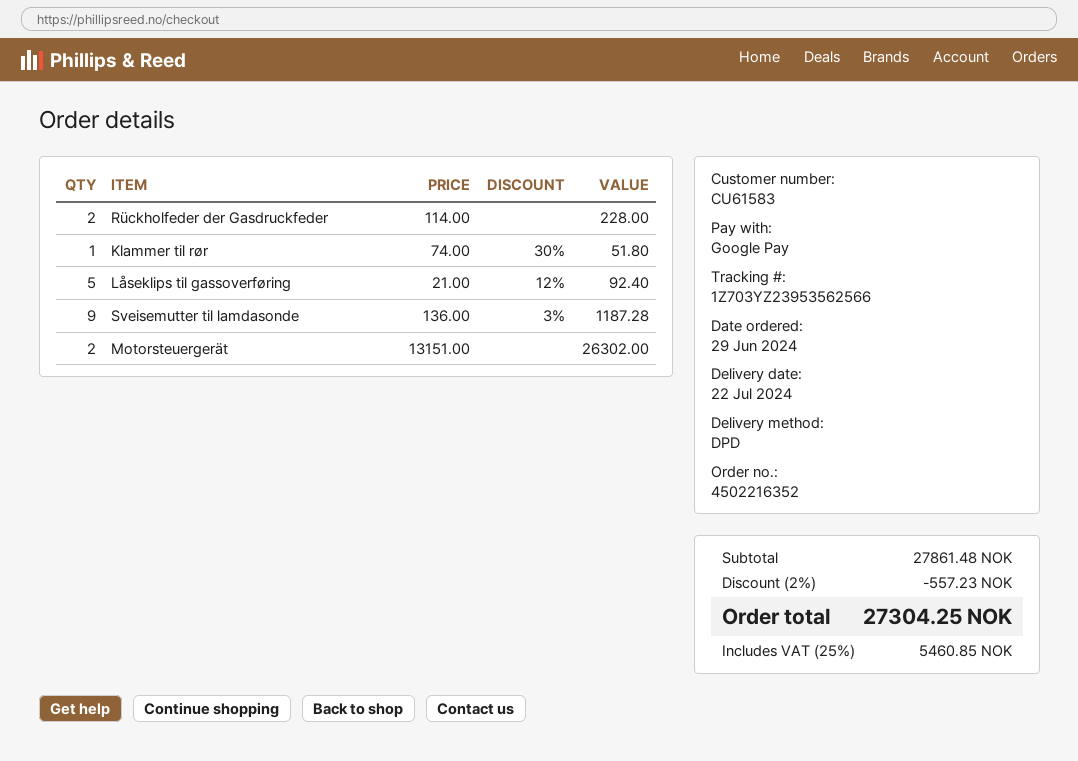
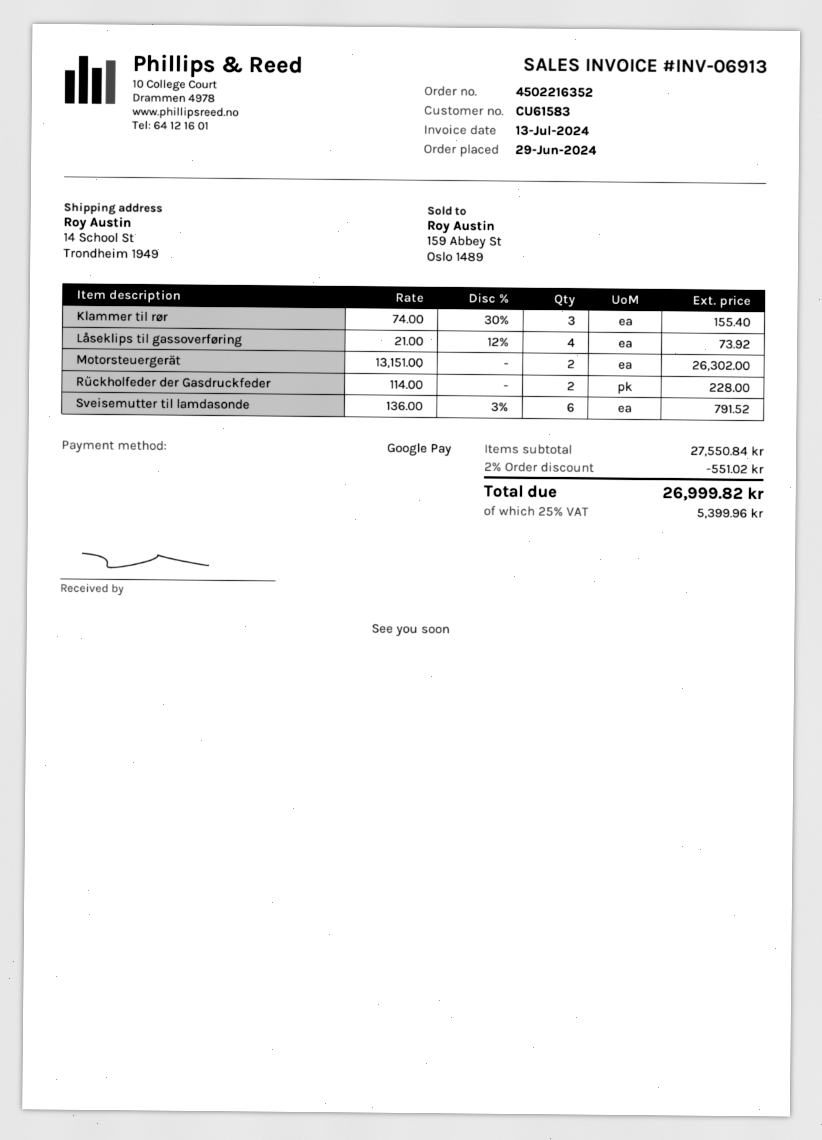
Klammer til rør: 1 x 74.00 - 30% = 51.80 -> 3 x 74.00 - 30% = 155.40
Låseklips til gassoverføring: 5 x 21.00 - 12% = 92.40 -> 4 x 21.00 - 12% = 73.92
Sveisemutter til lamdasonde: 9 x 136.00 - 3% = 1187.28 -> 6 x 136.00 - 3% = 791.52
subtotal: 27861.48 -> 27550.84
discount: 2% = 557.23 -> 2% = 551.02
tax: 25% = 5460.85 -> 25% = 5399.96
total: 27304.25 -> 26999.82

